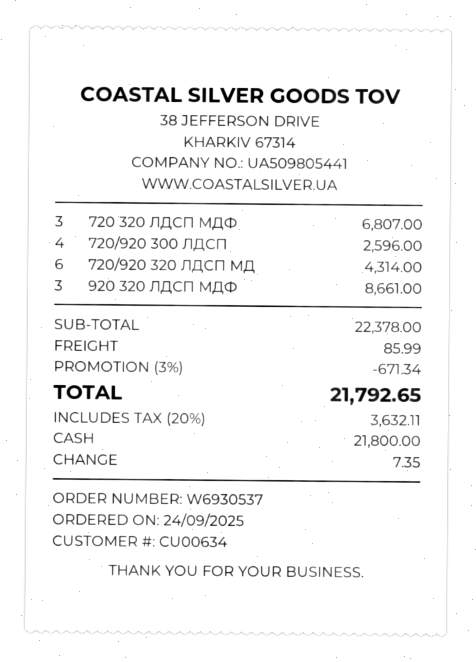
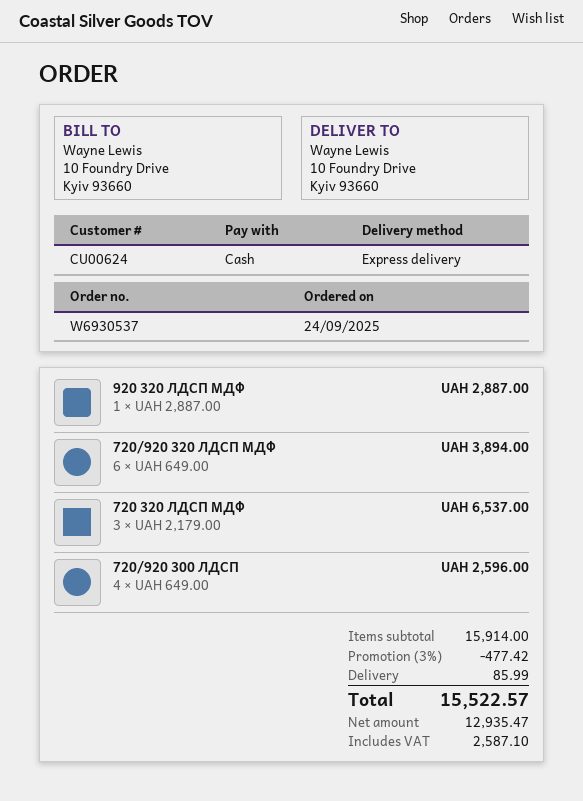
customer number: CU00634 -> CU00624
720 320 ЛДСП МДФ: 3 for 6807.00 -> 3 for 6537.00
720/920 320 ЛДСП МД: 6 for 4314.00 -> 6 for 3894.00
920 320 ЛДСП МДФ: 3 for 8661.00 -> 1 for 2887.00
subtotal: 22378.00 -> 15914.00
discount: 3% = 671.34 -> 3% = 477.42
tax: 3632.11 -> 2587.10
total: 21792.65 -> 15522.57

